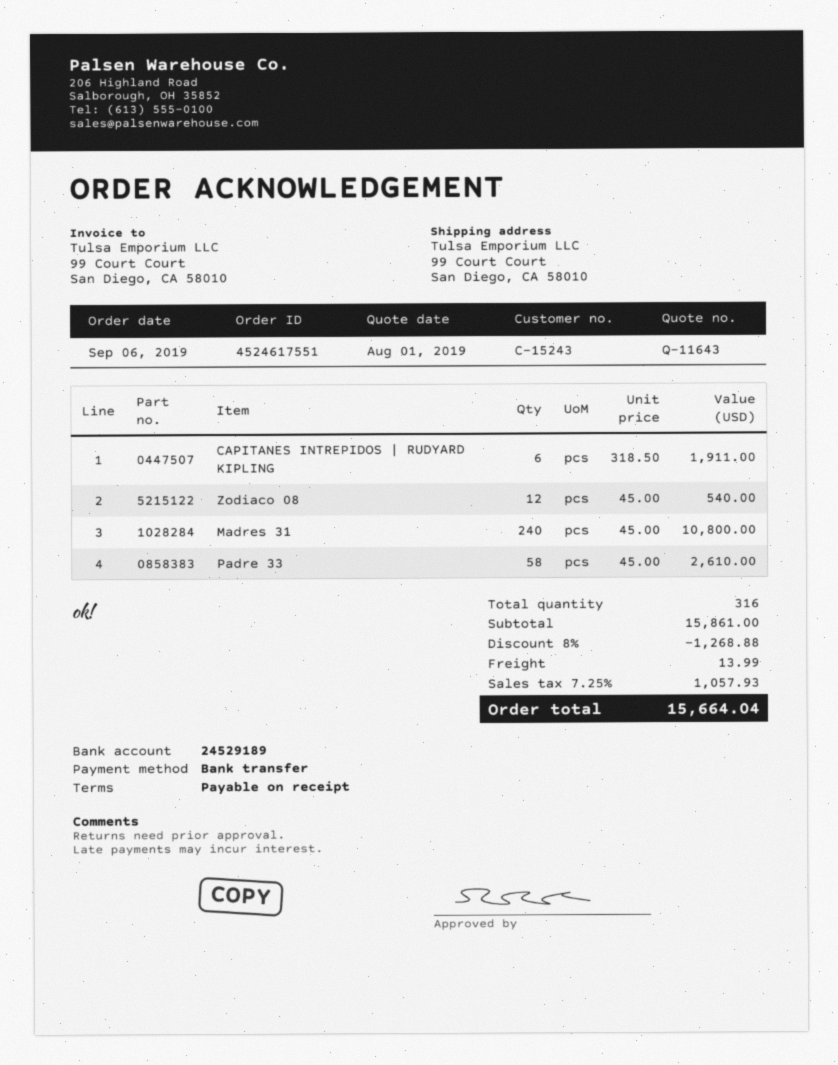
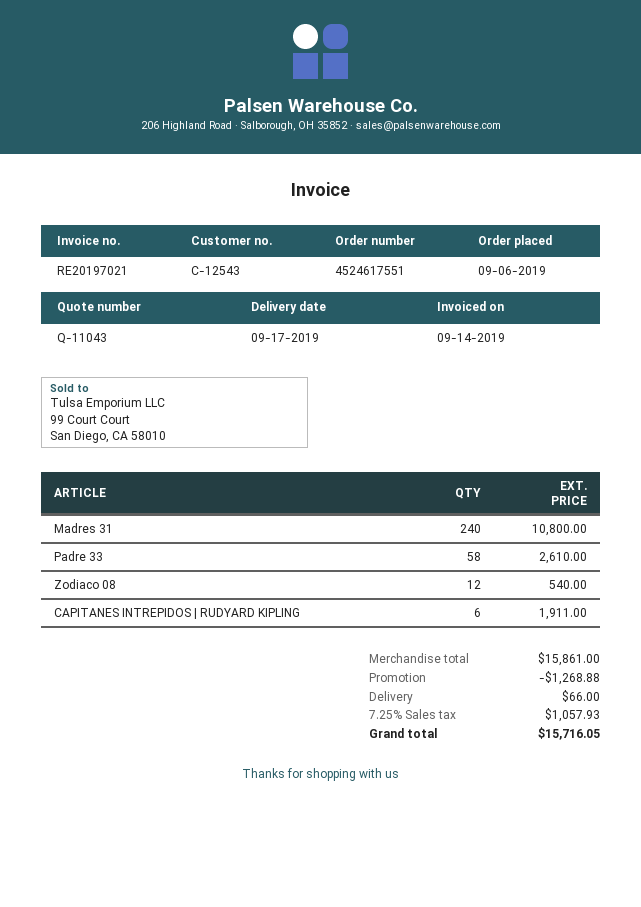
quote number: Q-11643 -> Q-11043
customer number: C-15243 -> C-12543
shipping: 13.99 -> 66.00
total: 15664.04 -> 15716.05

